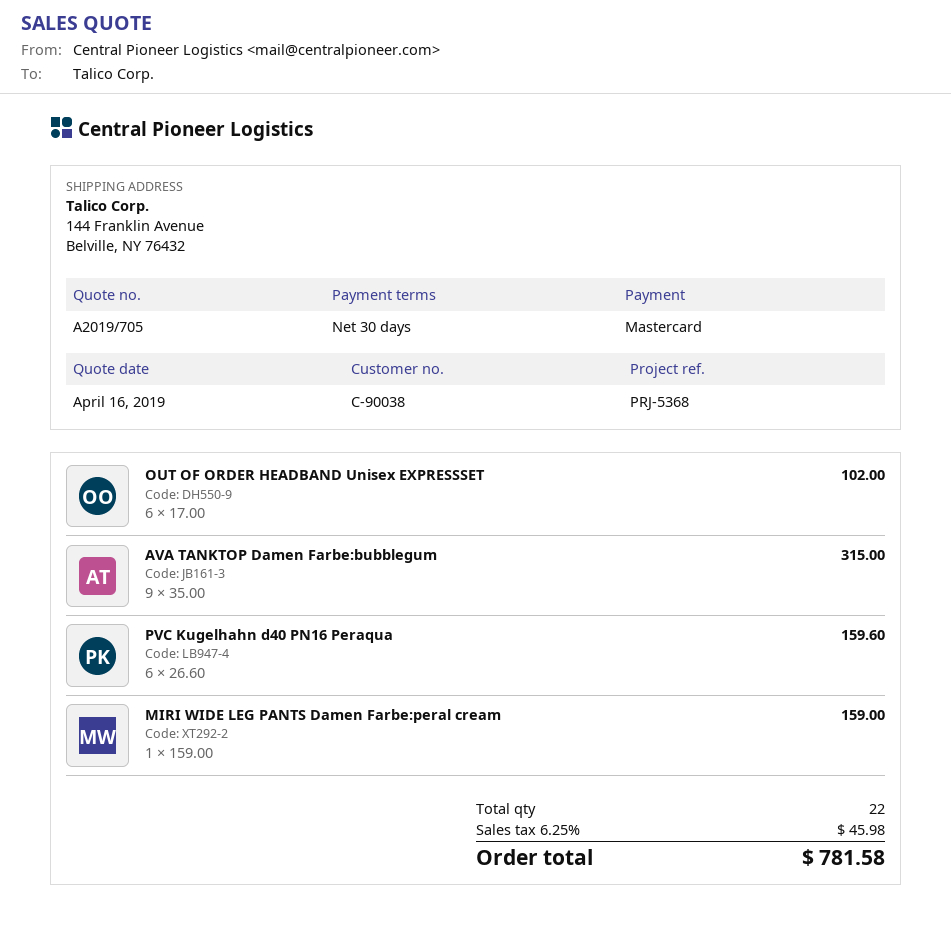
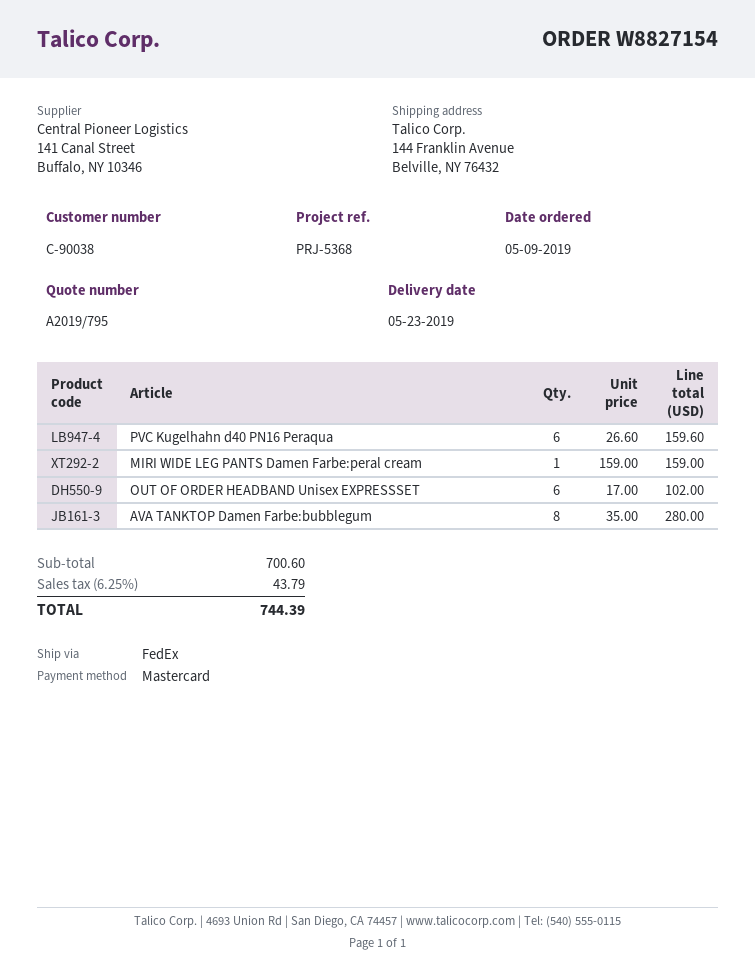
quote number: A2019/705 -> A2019/795
AVA TANKTOP Damen Farbe:bubblegum: 9 x 35.00 = 315.00 -> 8 x 35.00 = 280.00
tax: 6.25% = 45.98 -> 6.25% = 43.79
total: 781.58 -> 744.39

